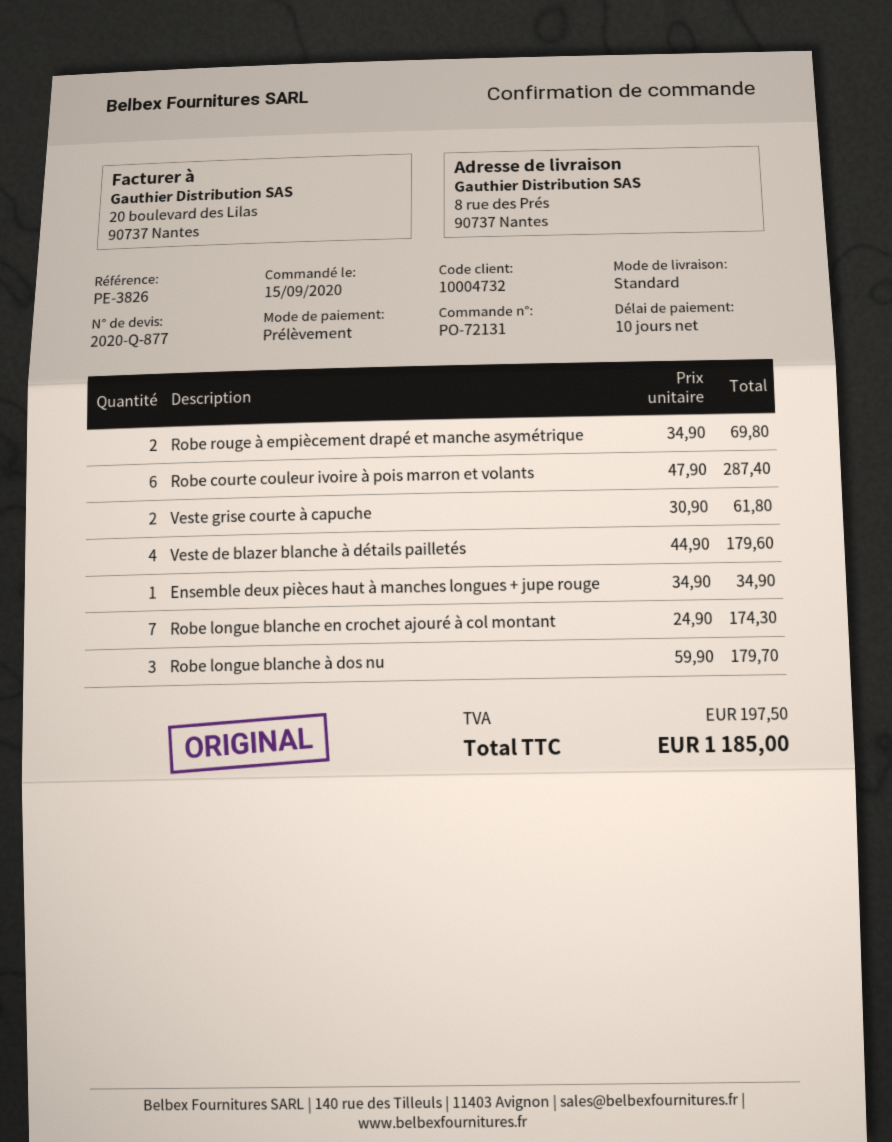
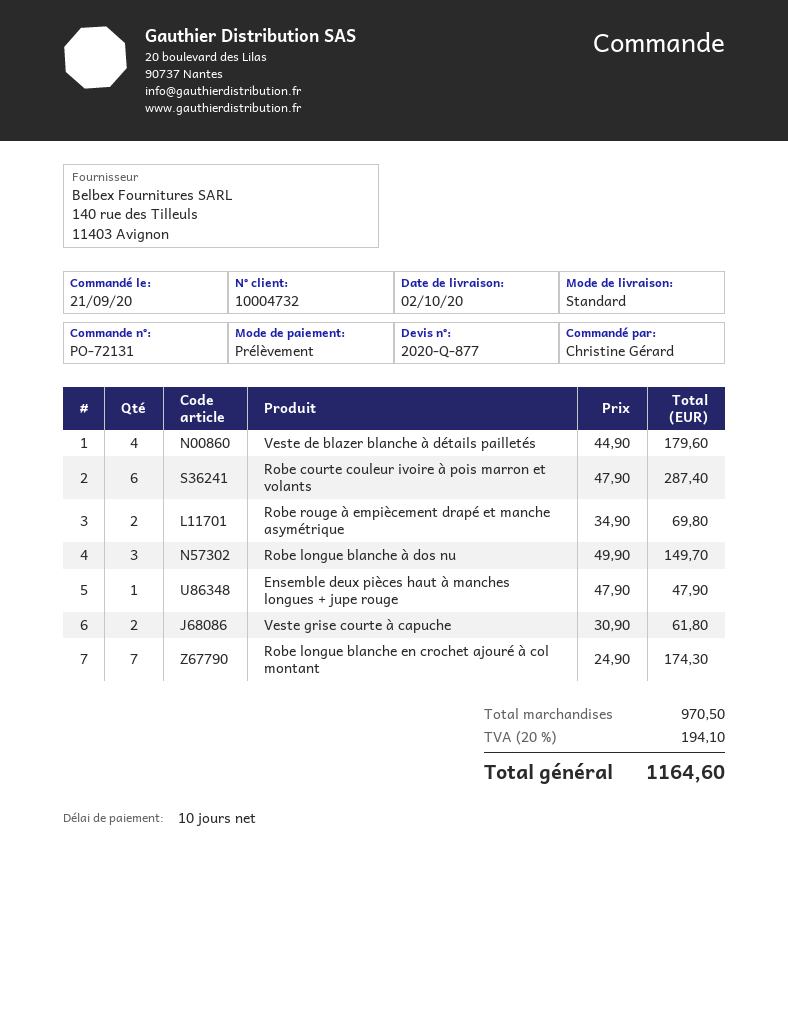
order date: 2020-09-15 -> 2020-09-21
Ensemble deux pièces haut à manches longues + jupe rouge: 1 x 34.90 = 34.90 -> 1 x 47.90 = 47.90
Robe longue blanche à dos nu: 3 x 59.90 = 179.70 -> 3 x 49.90 = 149.70
tax: 197.50 -> 194.10
total: 1185.00 -> 1164.60

